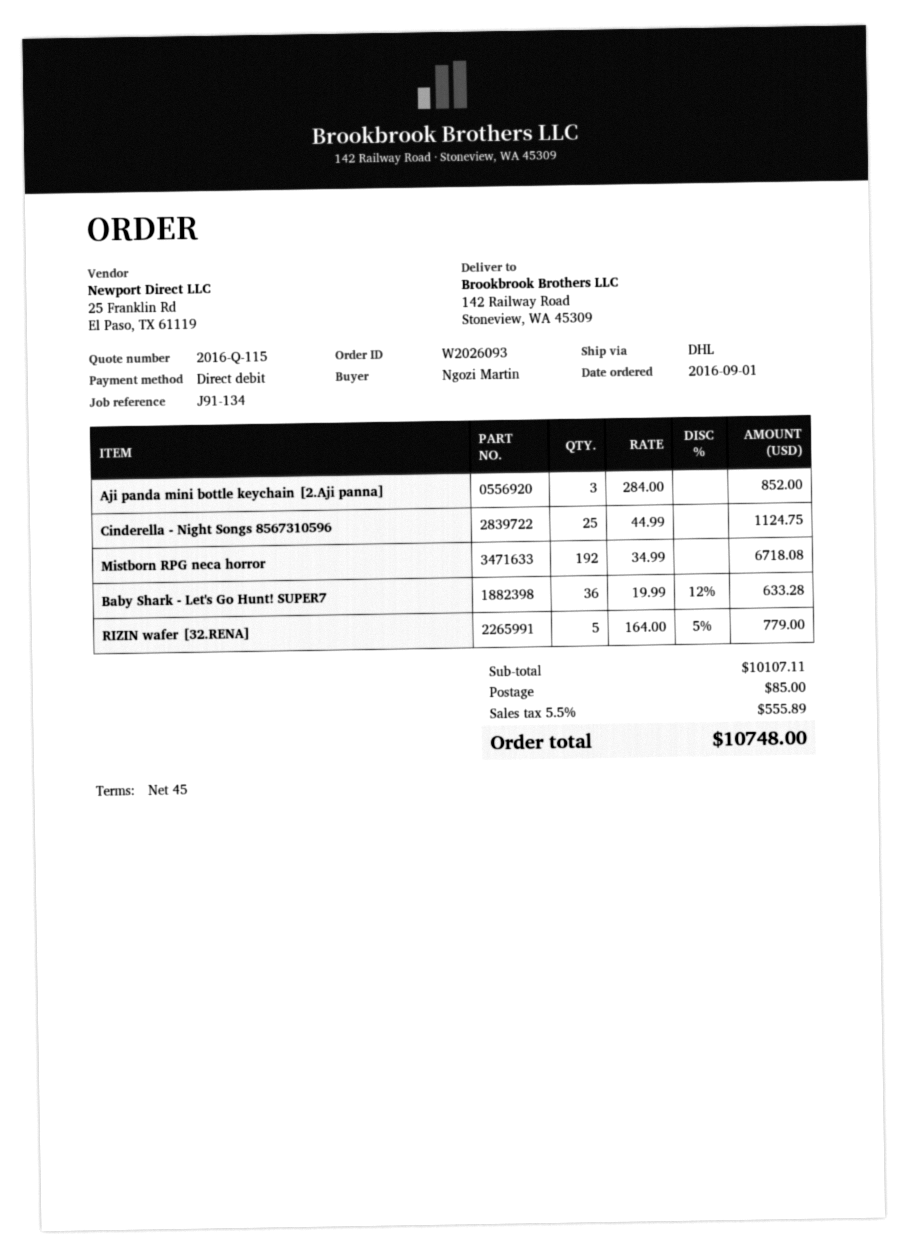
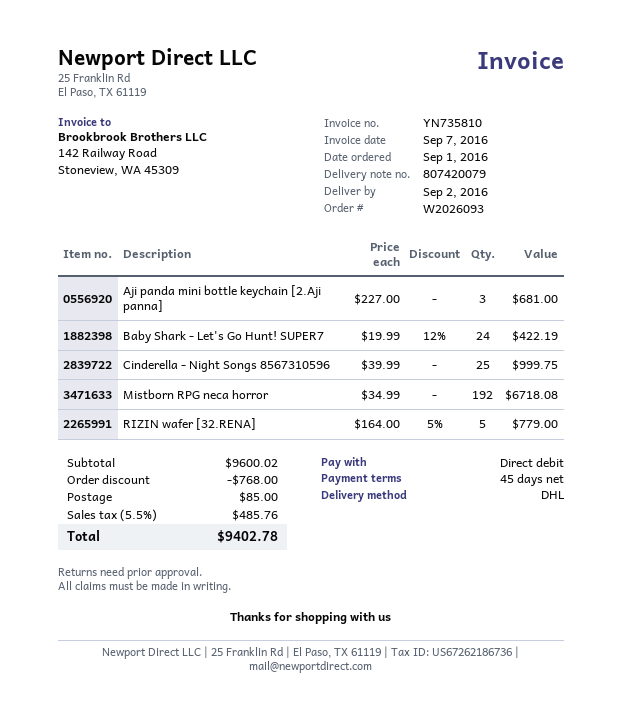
Aji panda mini bottle keychain [2.Aji panna]: 3 x 284.00 = 852.00 -> 3 x 227.00 = 681.00
Cinderella - Night Songs 8567310596: 25 x 44.99 = 1124.75 -> 25 x 39.99 = 999.75
Baby Shark - Let's Go Hunt! SUPER7: 36 x 19.99 - 12% = 633.28 -> 24 x 19.99 - 12% = 422.19
subtotal: 10107.11 -> 9600.02
discount: none -> 768.00
tax: 5.5% = 555.89 -> 5.5% = 485.76
total: 10748.00 -> 9402.78

